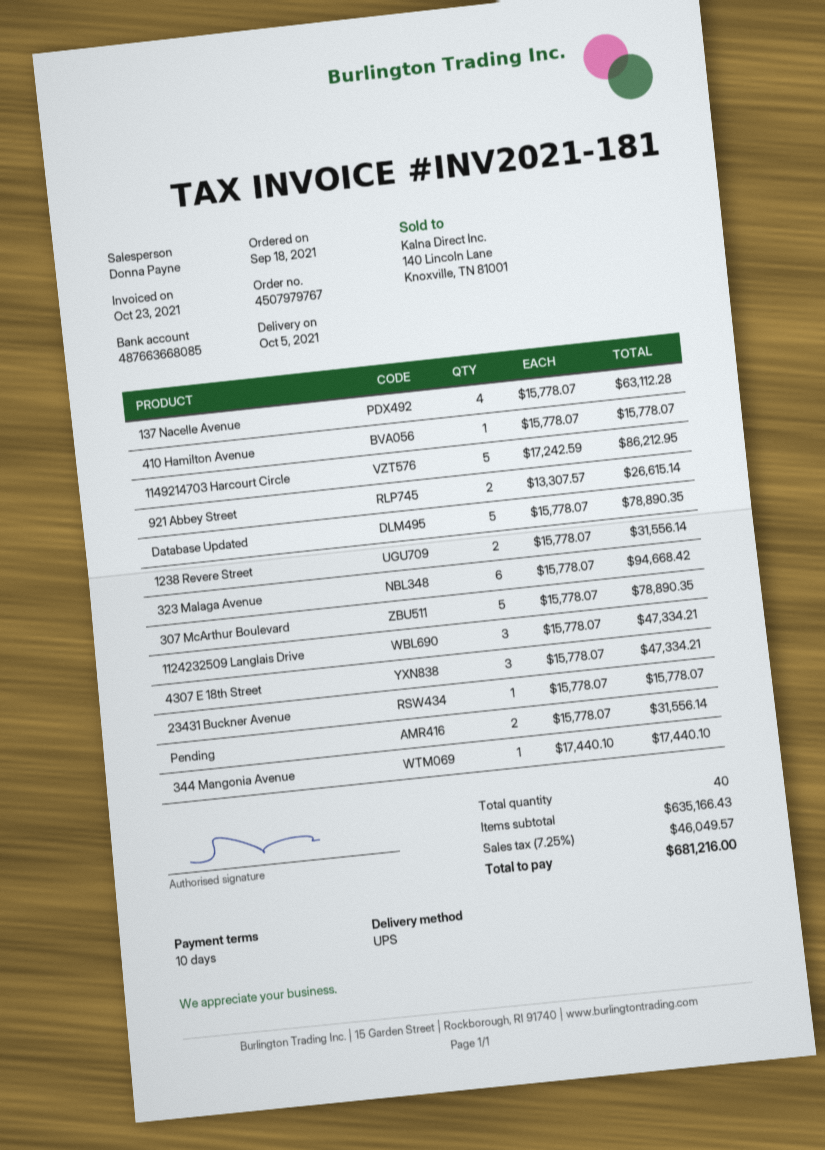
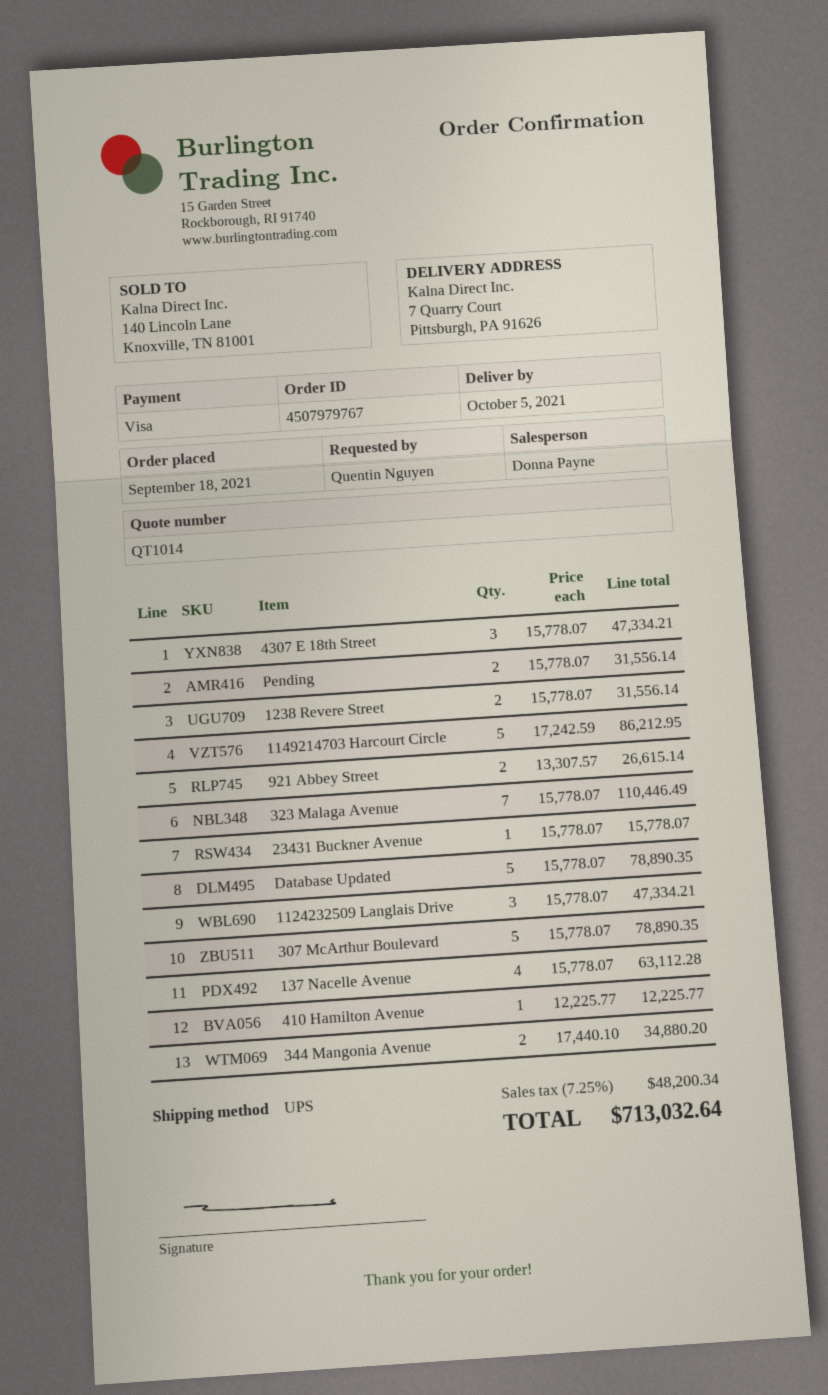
410 Hamilton Avenue: 1 x 15778.07 = 15778.07 -> 1 x 12225.77 = 12225.77
323 Malaga Avenue: 6 x 15778.07 = 94668.42 -> 7 x 15778.07 = 110446.49
344 Mangonia Avenue: 1 x 17440.10 = 17440.10 -> 2 x 17440.10 = 34880.20
tax: 7.25% = 46049.57 -> 7.25% = 48200.34
total: 681216.00 -> 713032.64

